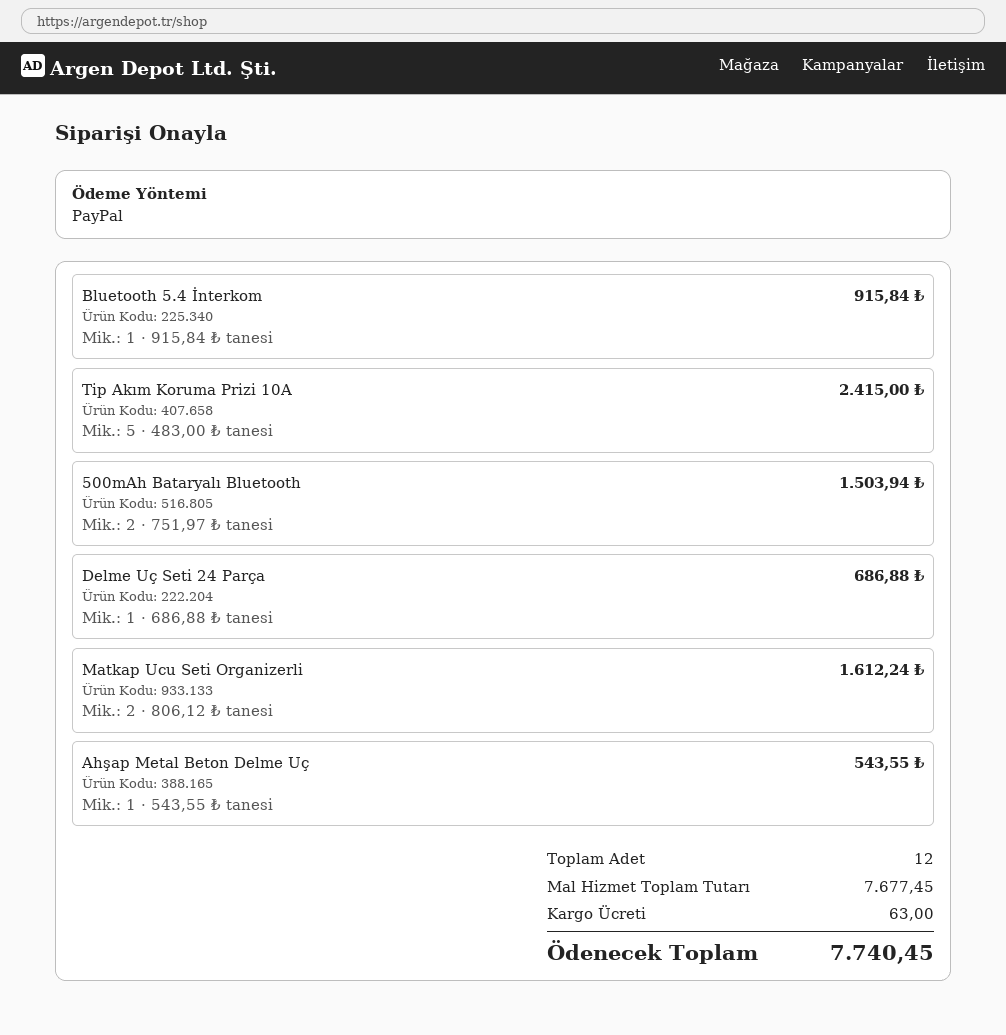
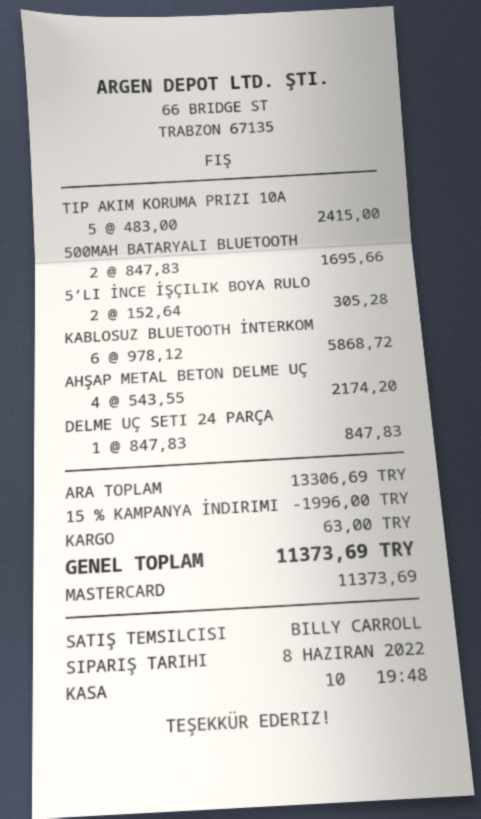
payment method: PayPal -> Mastercard
Bluetooth 5.4 İnterkom: 1 x 915.84 = 915.84 -> none
500mAh Bataryalı Bluetooth: 2 x 751.97 = 1503.94 -> 2 x 847.83 = 1695.66
Delme Uç Seti 24 Parça: 1 x 686.88 = 686.88 -> 1 x 847.83 = 847.83
Matkap Ucu Seti Organizerli: 2 x 806.12 = 1612.24 -> none
Ahşap Metal Beton Delme Uç: 1 x 543.55 = 543.55 -> 4 x 543.55 = 2174.20
5’LI İNCE İŞÇILIK BOYA RULO: none -> 2 x 152.64 = 305.28
KABLOSUZ BLUETOOTH İNTERKOM: none -> 6 x 978.12 = 5868.72
subtotal: 7677.45 -> 13306.69
discount: none -> 15% = 1996.00
total: 7740.45 -> 11373.69

